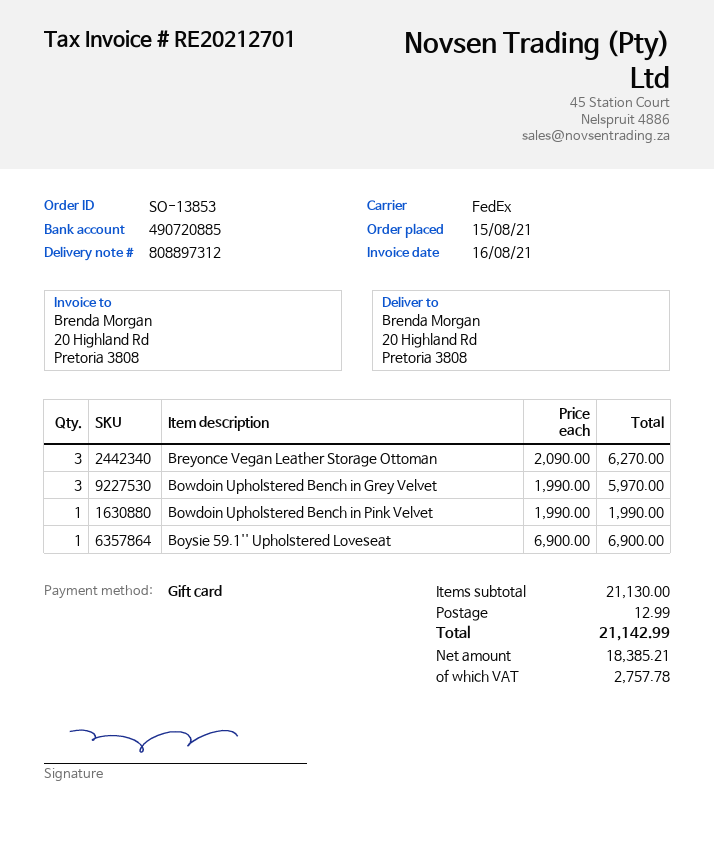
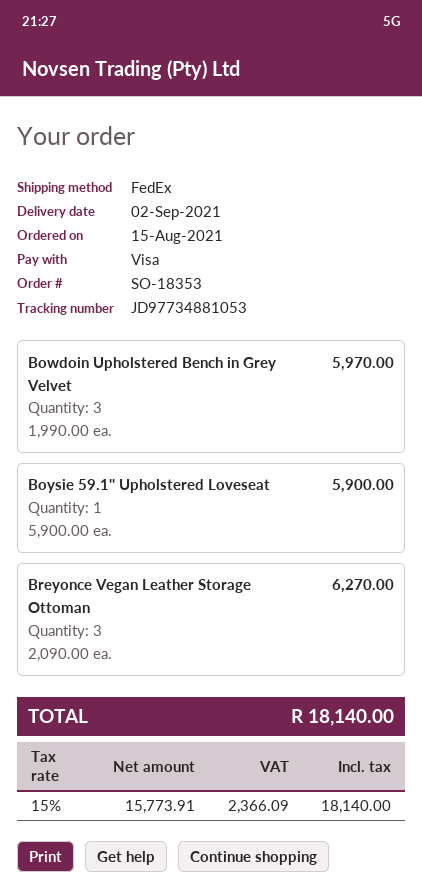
order number: SO-13853 -> SO-18353
payment method: gift card -> Visa
Bowdoin Upholstered Bench in Pink Velvet: 1 x 1990.00 = 1990.00 -> none
Boysie 59.1'' Upholstered Loveseat: 1 x 6900.00 = 6900.00 -> 1 x 5900.00 = 5900.00
shipping: 12.99 -> none
net: 18385.21 -> 15773.91
tax: 2757.78 -> 2366.09
total: 21142.99 -> 18140.00

